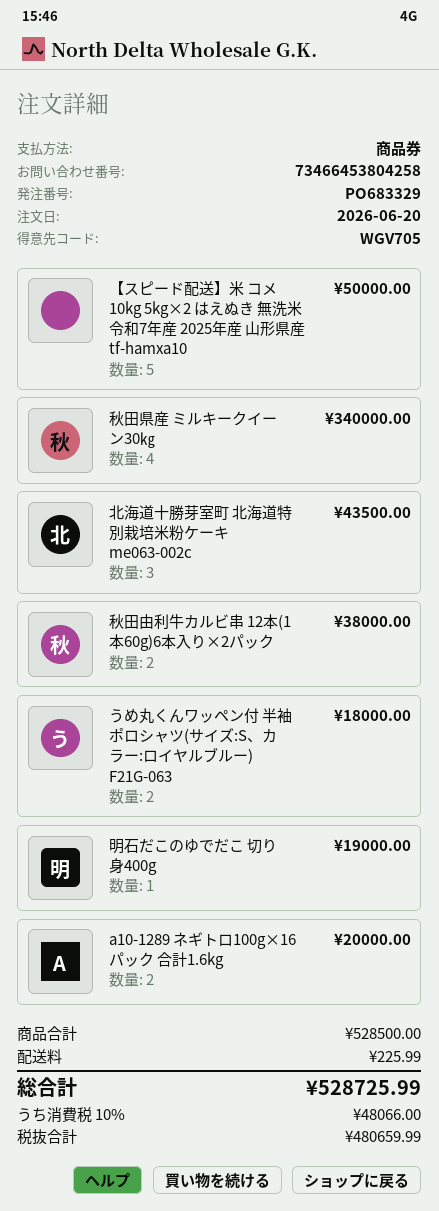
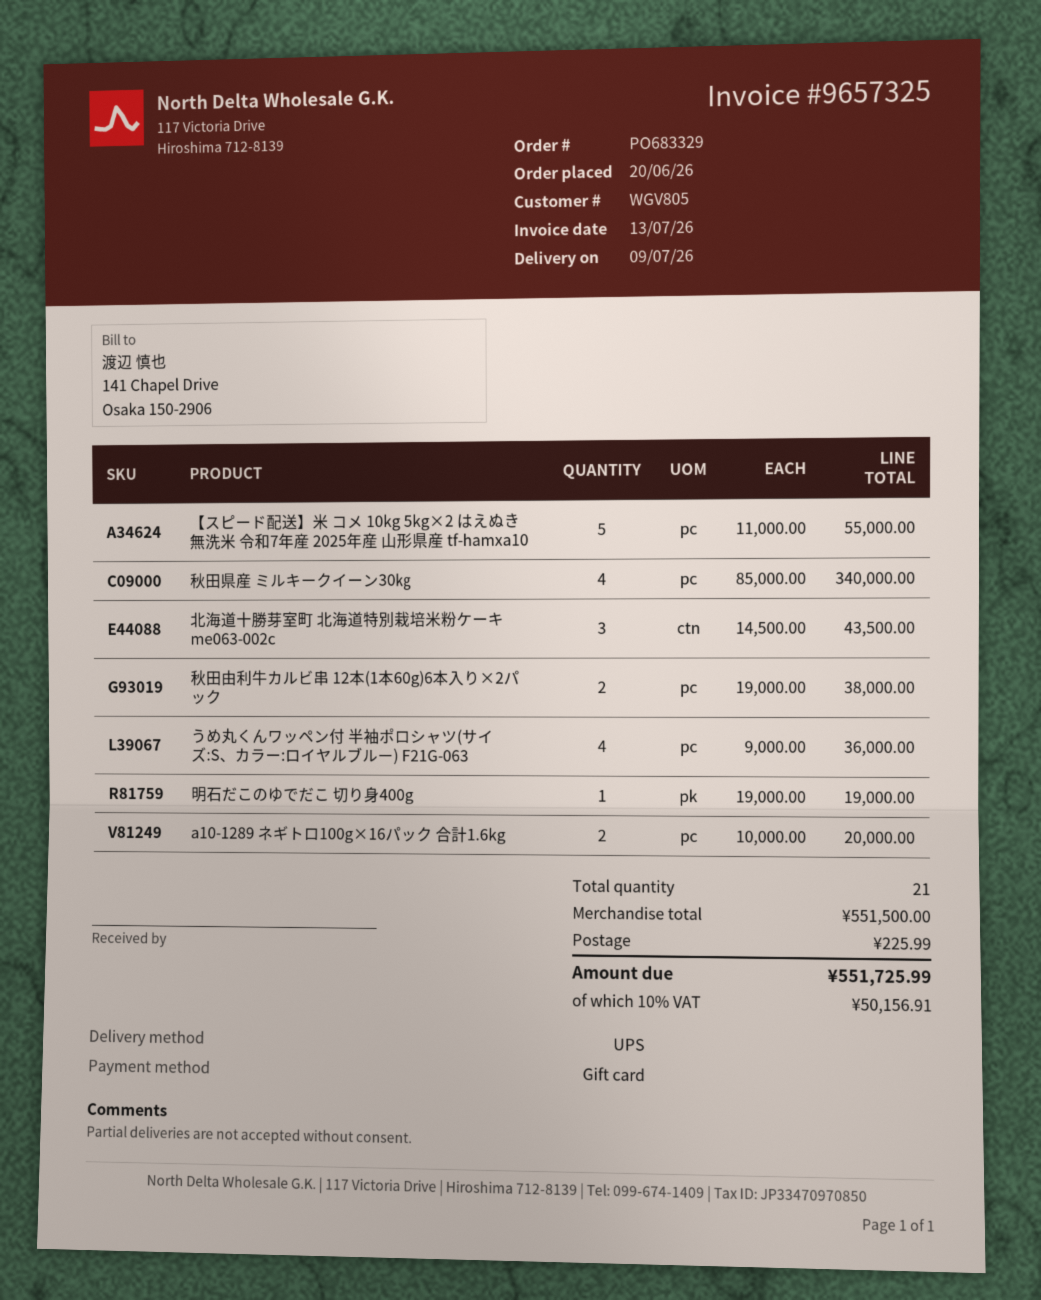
customer number: WGV705 -> WGV805
【スピード配送】米 コメ 10kg 5kg×2 はえぬき 無洗米 令和7年産 2025年産 山形県産 tf-hamxa10: 5 for 50000.00 -> 5 for 55000.00
うめ丸くんワッペン付 半袖ポロシャツ(サイズ:S、カラー:ロイヤルブルー) F21G-063: 2 for 18000.00 -> 4 for 36000.00
subtotal: 528500.00 -> 551500.00
tax: 10% = 48066.00 -> 10% = 50156.91
total: 528725.99 -> 551725.99

